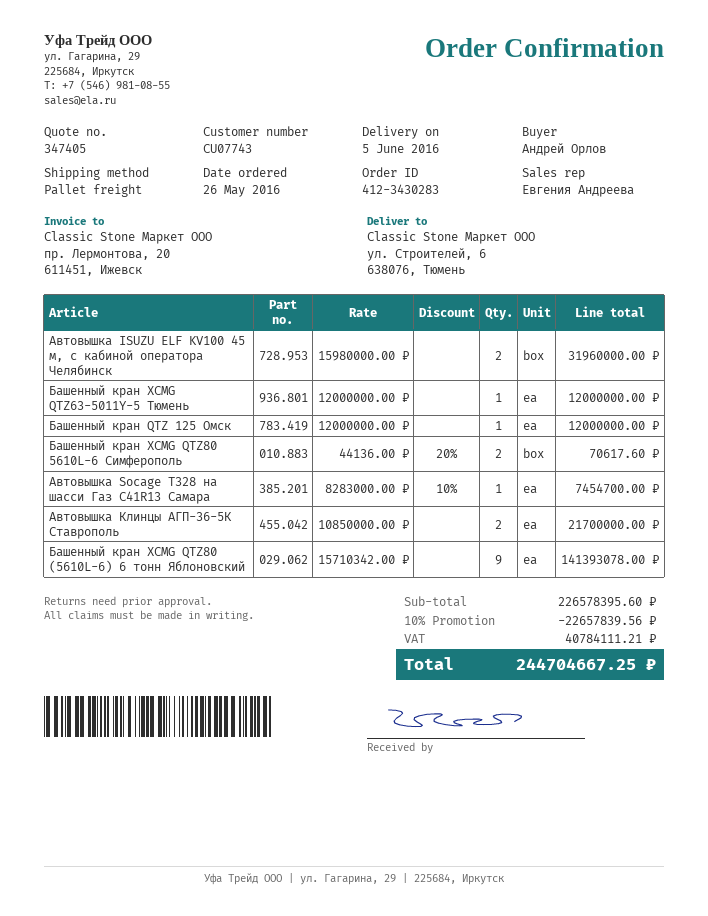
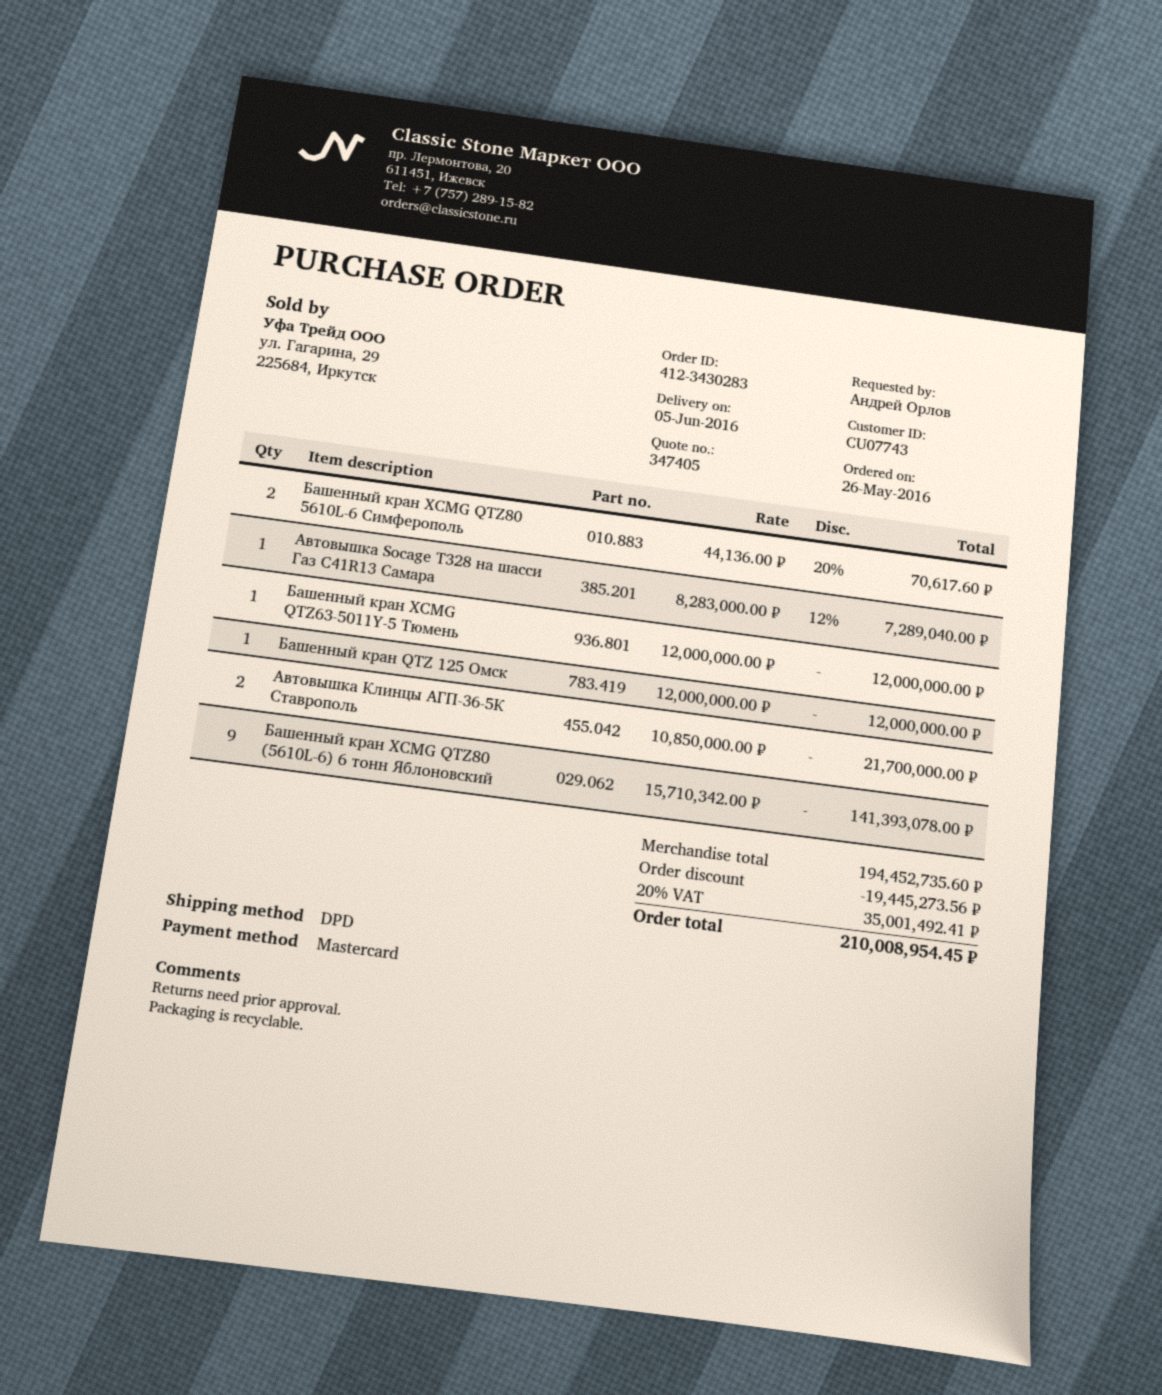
shipping method: pallet freight -> DPD
Автовышка ISUZU ELF KV100 45 м, с кабиной оператора Челябинск: 2 x 15980000.00 = 31960000.00 -> none
Автовышка Socage T328 на шасси Газ С41R13 Самара: 1 x 8283000.00 - 10% = 7454700.00 -> 1 x 8283000.00 - 12% = 7289040.00
subtotal: 226578395.60 -> 194452735.60
discount: 22657839.56 -> 19445273.56
tax: 40784111.21 -> 35001492.41
total: 244704667.25 -> 210008954.45

